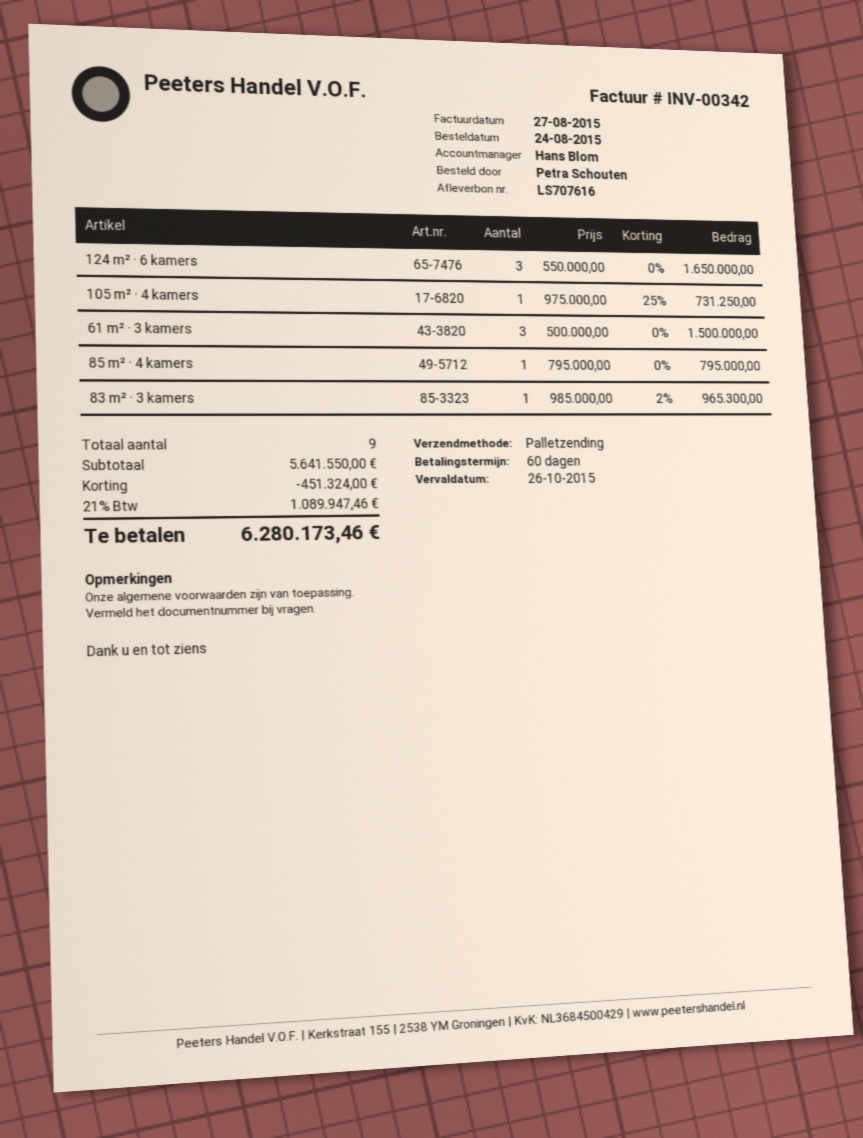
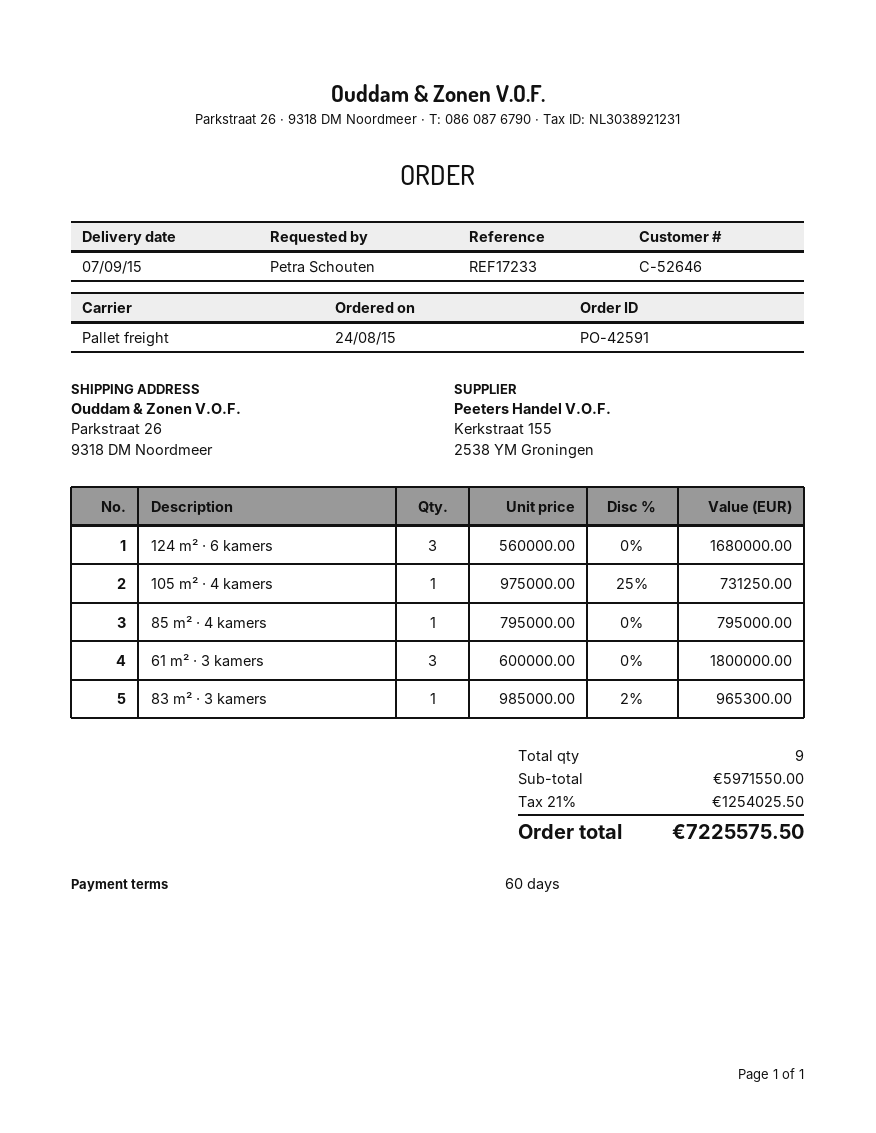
124 m² · 6 kamers: 3 x 550000.00 = 1650000.00 -> 3 x 560000.00 = 1680000.00
61 m² · 3 kamers: 3 x 500000.00 = 1500000.00 -> 3 x 600000.00 = 1800000.00
subtotal: 5641550.00 -> 5971550.00
discount: 451324.00 -> none
tax: 21% = 1089947.46 -> 21% = 1254025.50
total: 6280173.46 -> 7225575.50

